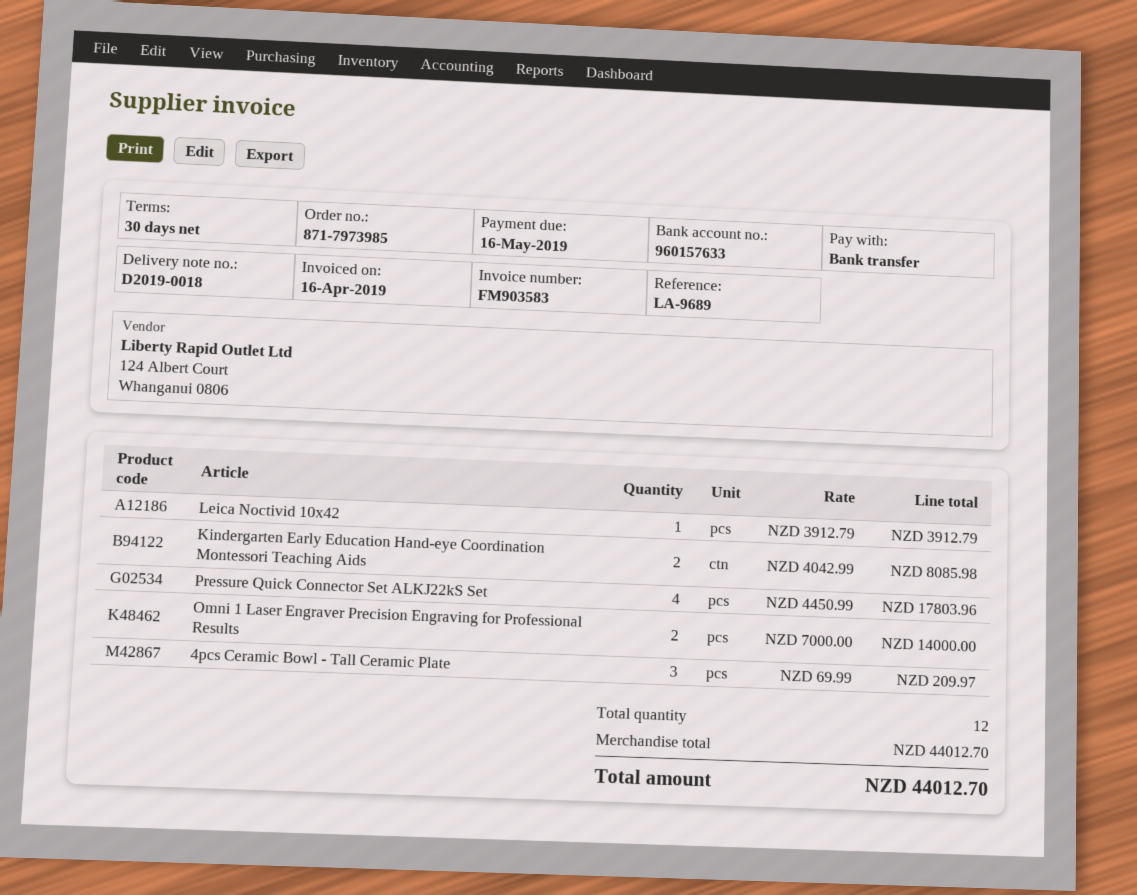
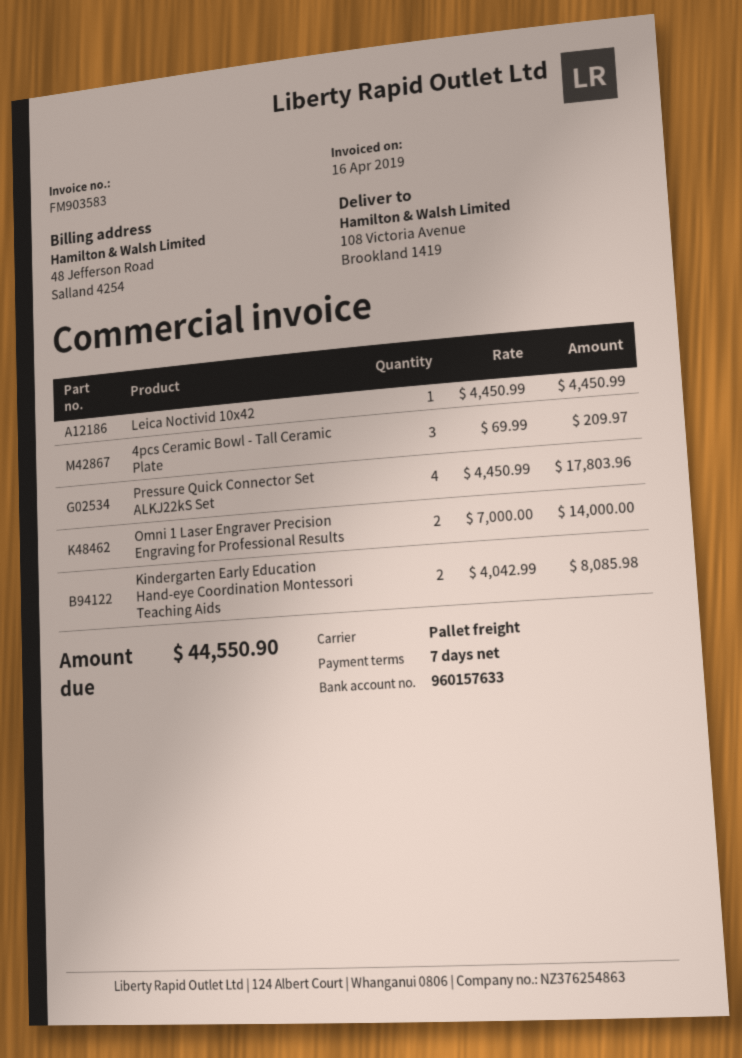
payment terms: 30 days -> 7 days
Leica Noctivid 10x42: 1 x 3912.79 = 3912.79 -> 1 x 4450.99 = 4450.99
total: 44012.70 -> 44550.90

